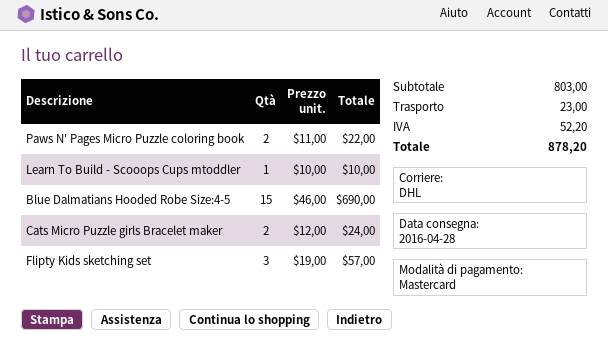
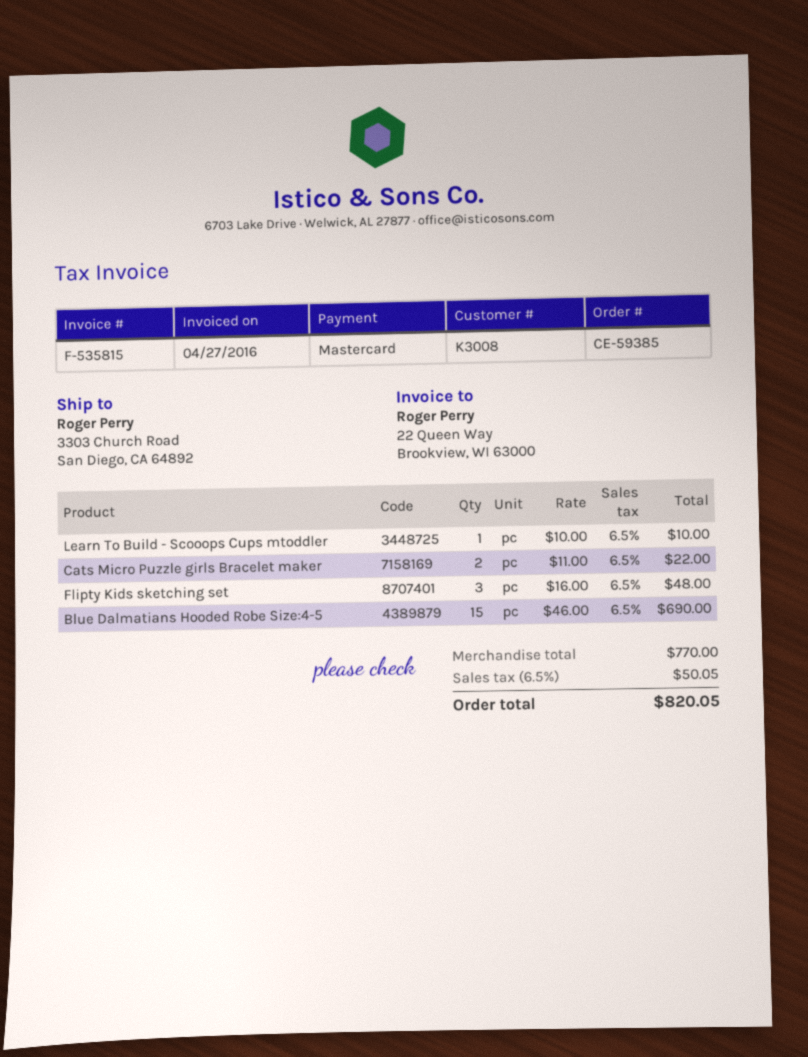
Paws N' Pages Micro Puzzle coloring book: 2 x 11.00 = 22.00 -> none
Cats Micro Puzzle girls Bracelet maker: 2 x 12.00 = 24.00 -> 2 x 11.00 = 22.00
Flipty Kids sketching set: 3 x 19.00 = 57.00 -> 3 x 16.00 = 48.00
subtotal: 803.00 -> 770.00
shipping: 23.00 -> none
tax: 52.20 -> 50.05
total: 878.20 -> 820.05

